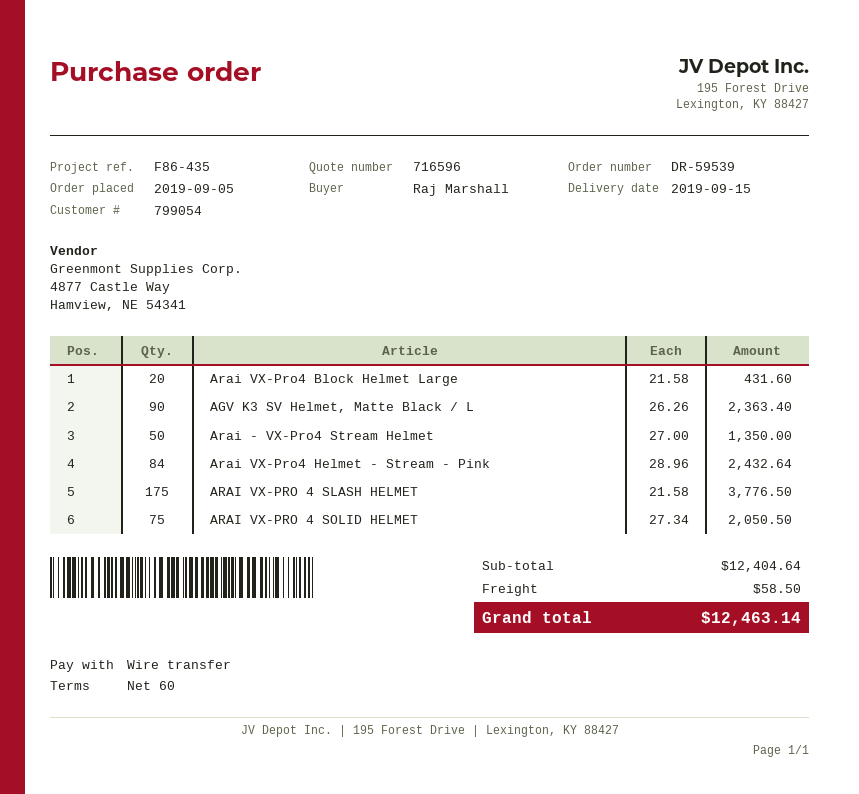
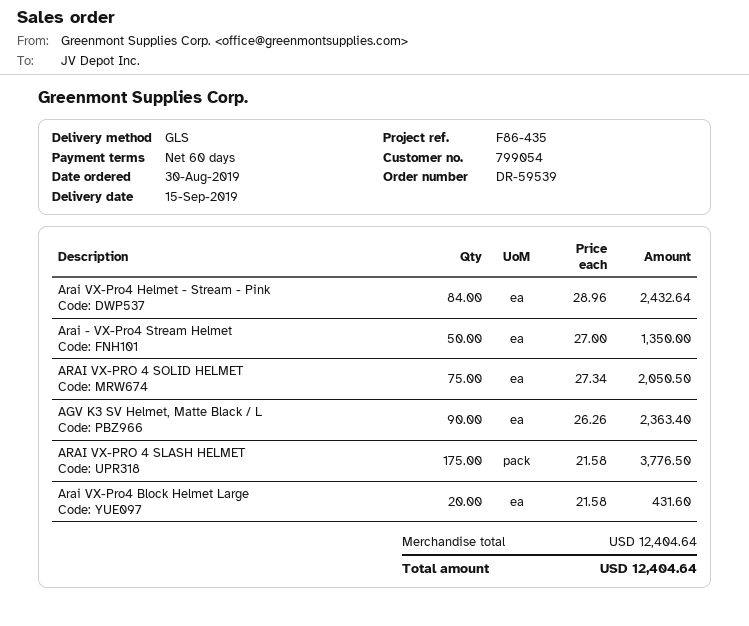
order date: 2019-09-05 -> 2019-08-30
shipping: 58.50 -> none
total: 12463.14 -> 12404.64

